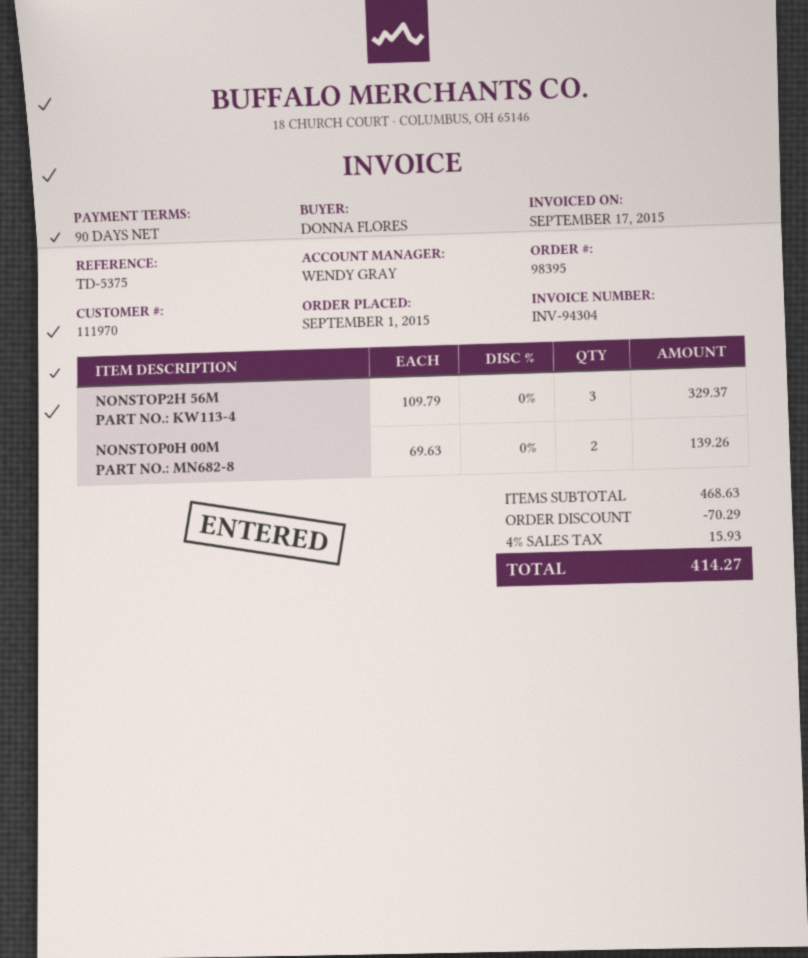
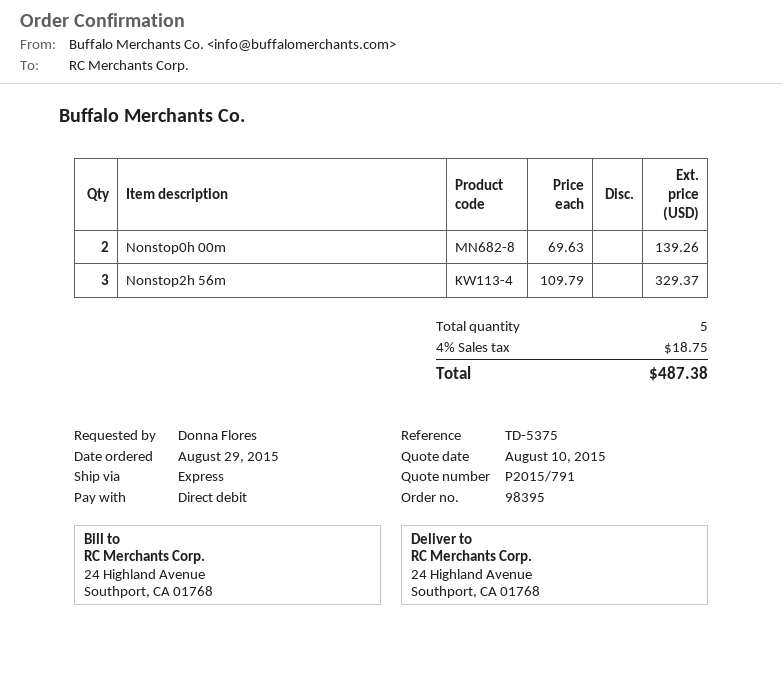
order date: 2015-09-01 -> 2015-08-29
discount: 70.29 -> none
tax: 4% = 15.93 -> 4% = 18.75
total: 414.27 -> 487.38

